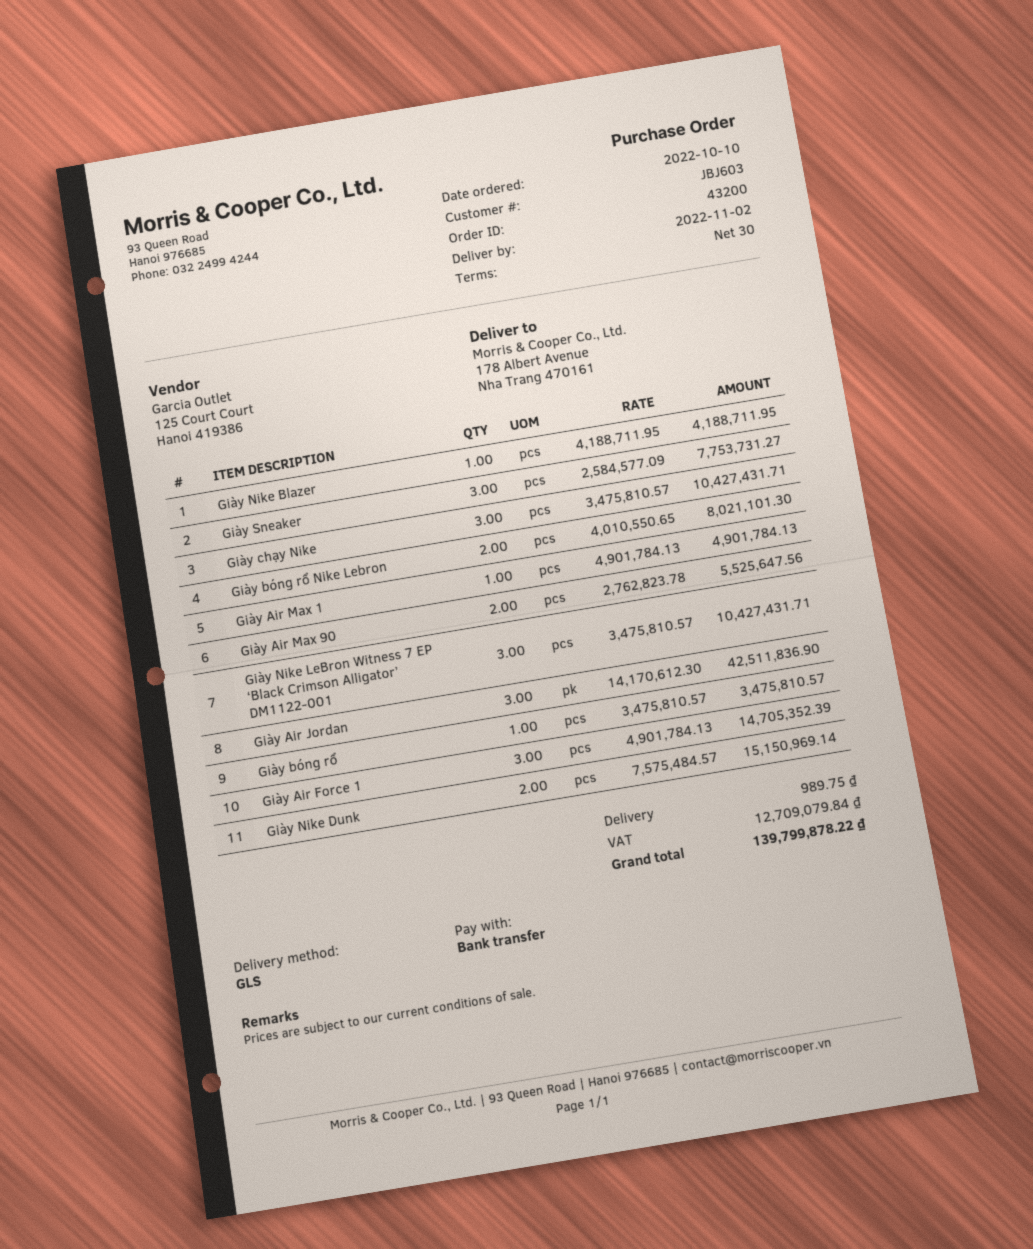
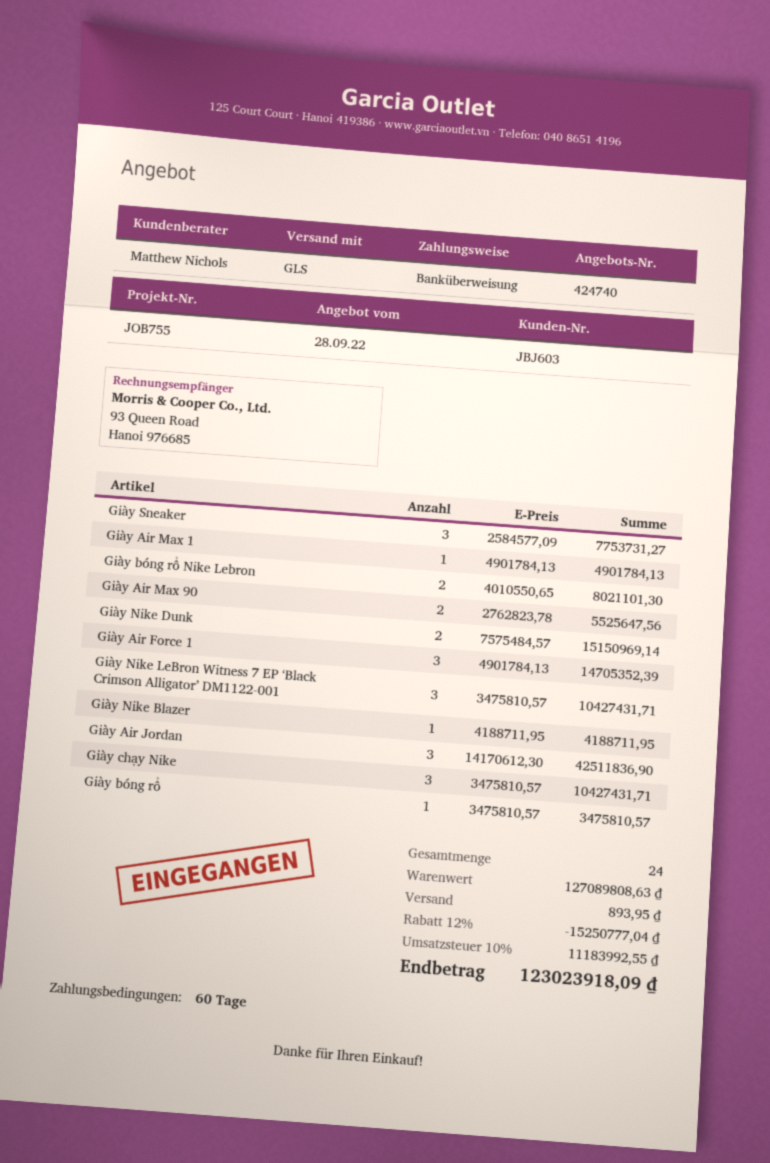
payment terms: 30 days -> 60 days
discount: none -> 12% = 15250777.04
shipping: 989.75 -> 893.95
tax: 12709079.84 -> 11183992.55
total: 139799878.22 -> 123023918.09

